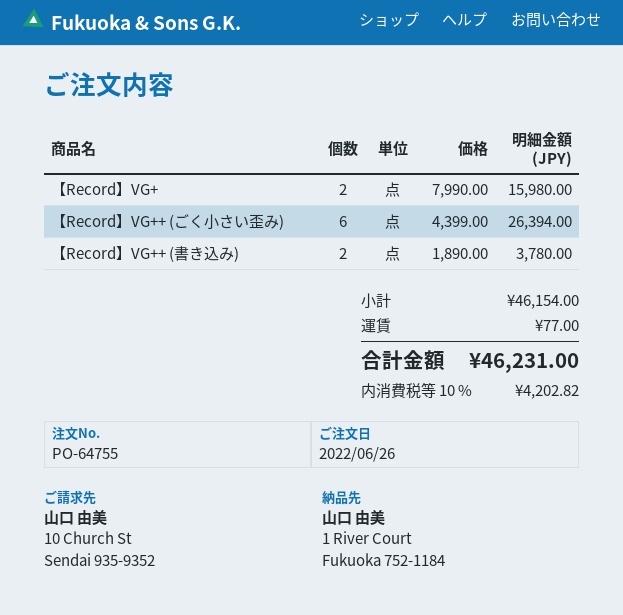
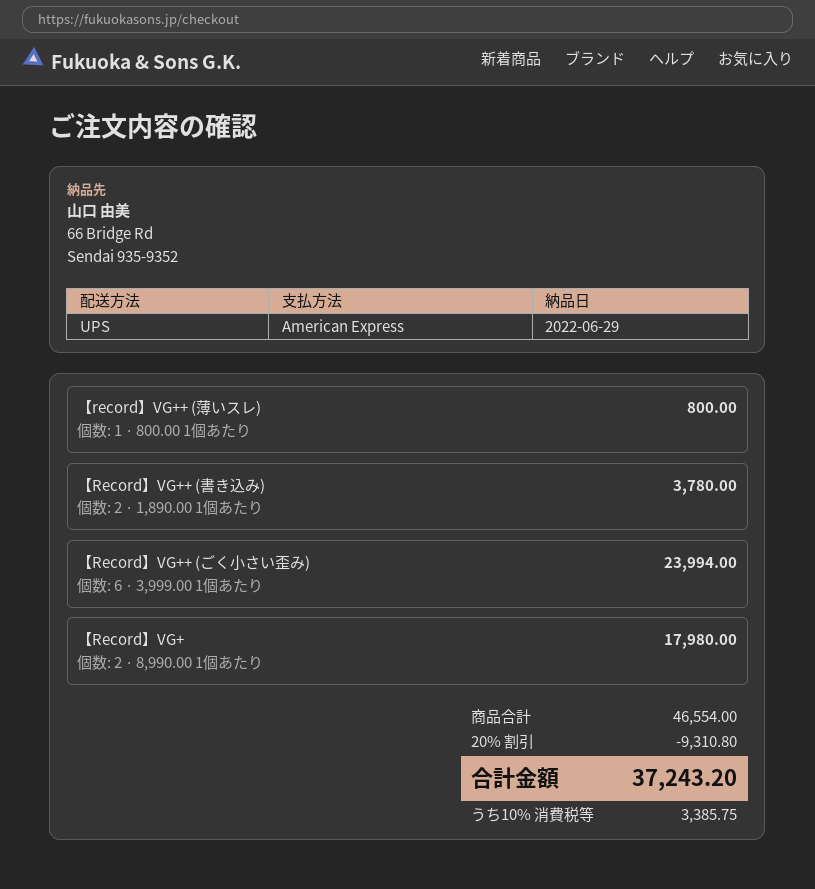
ship to: 1 River Court, Fukuoka 752-1184 -> 66 Bridge Rd, Sendai 935-9352
【Record】VG+: 2 x 7990.00 = 15980.00 -> 2 x 8990.00 = 17980.00
【Record】VG++ (ごく小さい歪み): 6 x 4399.00 = 26394.00 -> 6 x 3999.00 = 23994.00
【record】VG++ (薄いスレ): none -> 1 x 800.00 = 800.00
subtotal: 46154.00 -> 46554.00
discount: none -> 20% = 9310.80
shipping: 77.00 -> none
tax: 10% = 4202.82 -> 10% = 3385.75
total: 46231.00 -> 37243.20

